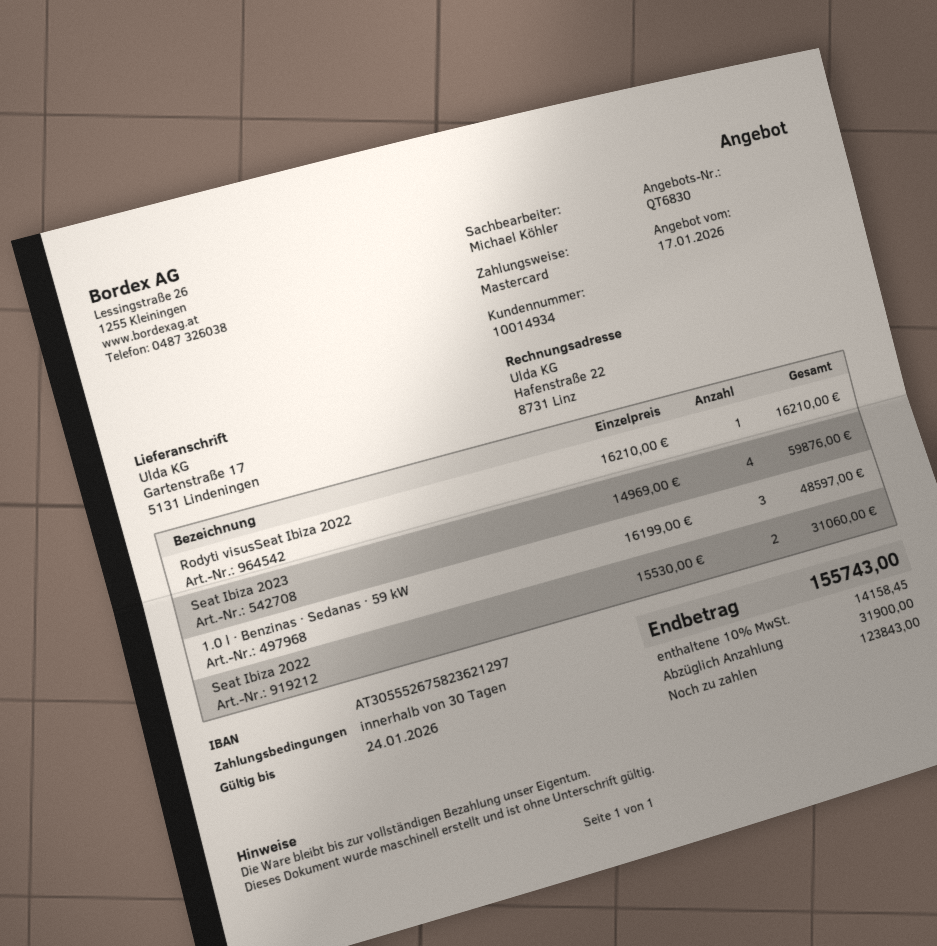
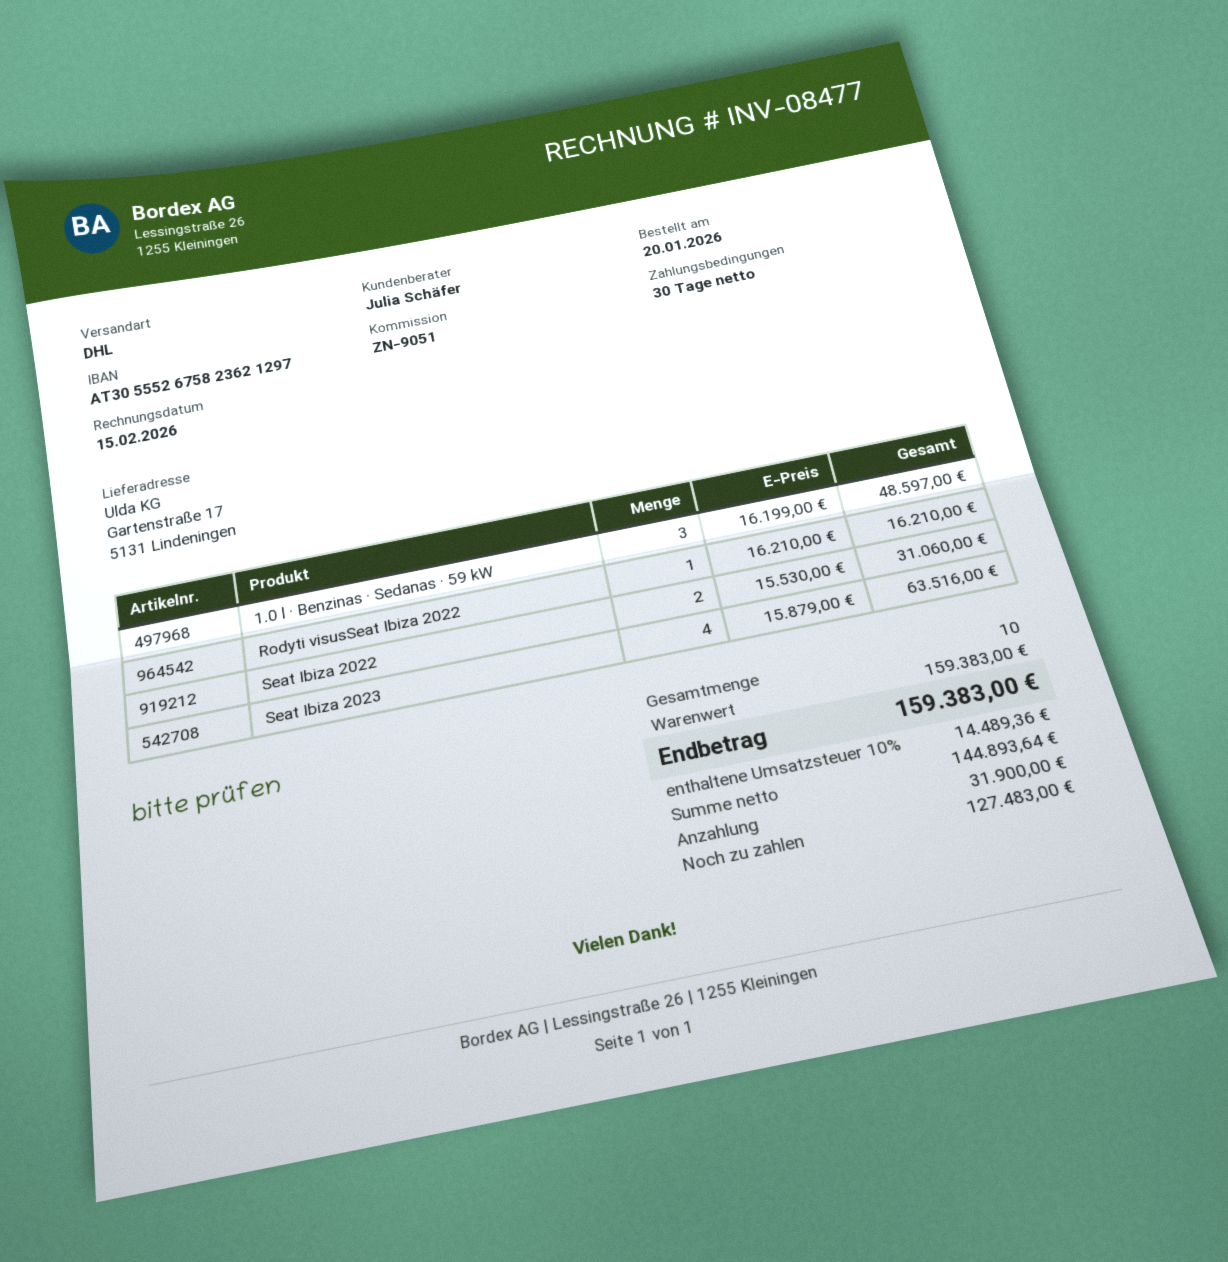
sales rep: Michael Köhler -> Julia Schäfer
Seat Ibiza 2023: 4 x 14969.00 = 59876.00 -> 4 x 15879.00 = 63516.00
tax: 10% = 14158.45 -> 10% = 14489.36
total: 155743.00 -> 159383.00
balance: 123843.00 -> 127483.00

